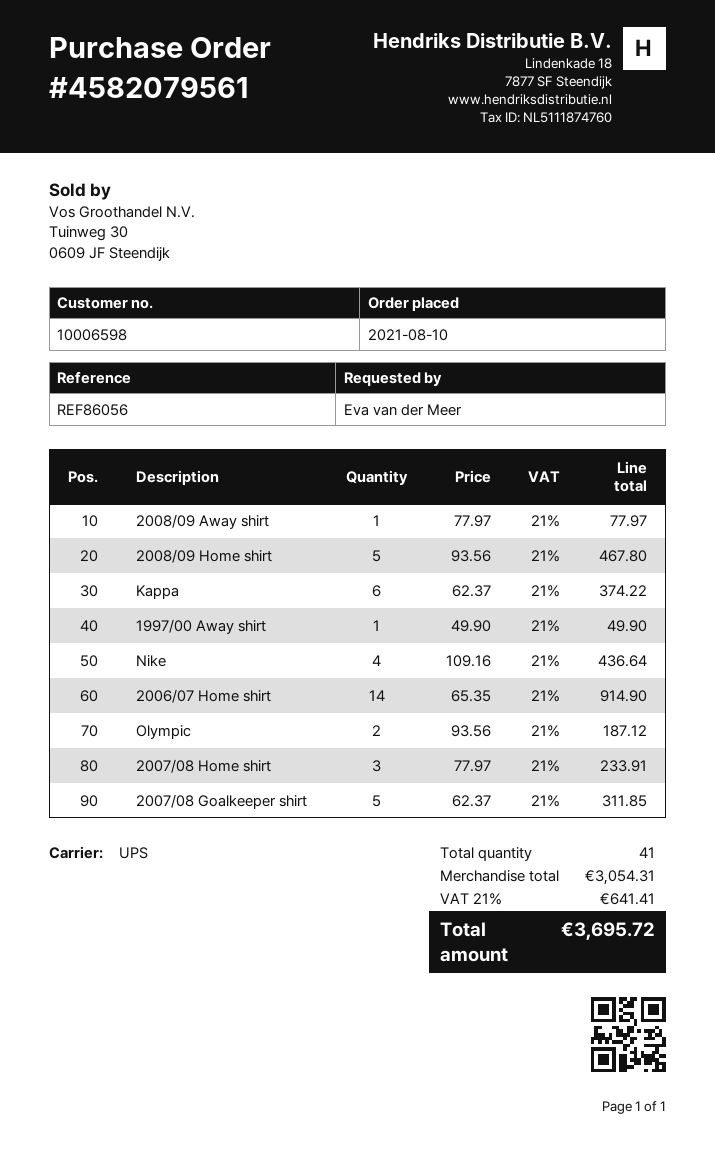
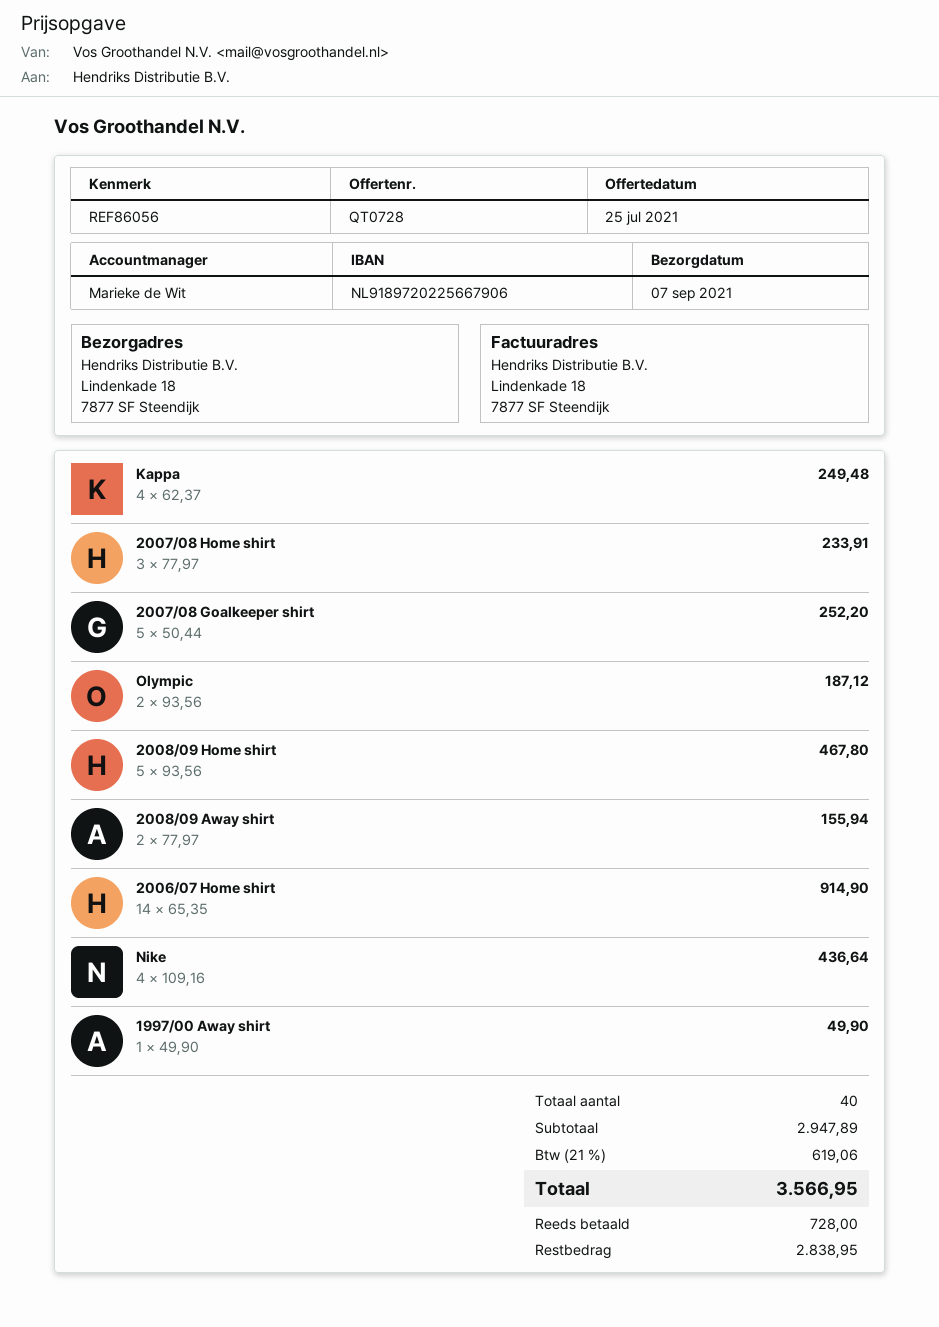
2008/09 Away shirt: 1 x 77.97 = 77.97 -> 2 x 77.97 = 155.94
Kappa: 6 x 62.37 = 374.22 -> 4 x 62.37 = 249.48
2007/08 Goalkeeper shirt: 5 x 62.37 = 311.85 -> 5 x 50.44 = 252.20
total quantity: 41 -> 40
subtotal: 3054.31 -> 2947.89
tax: 21% = 641.41 -> 21% = 619.06
total: 3695.72 -> 3566.95

